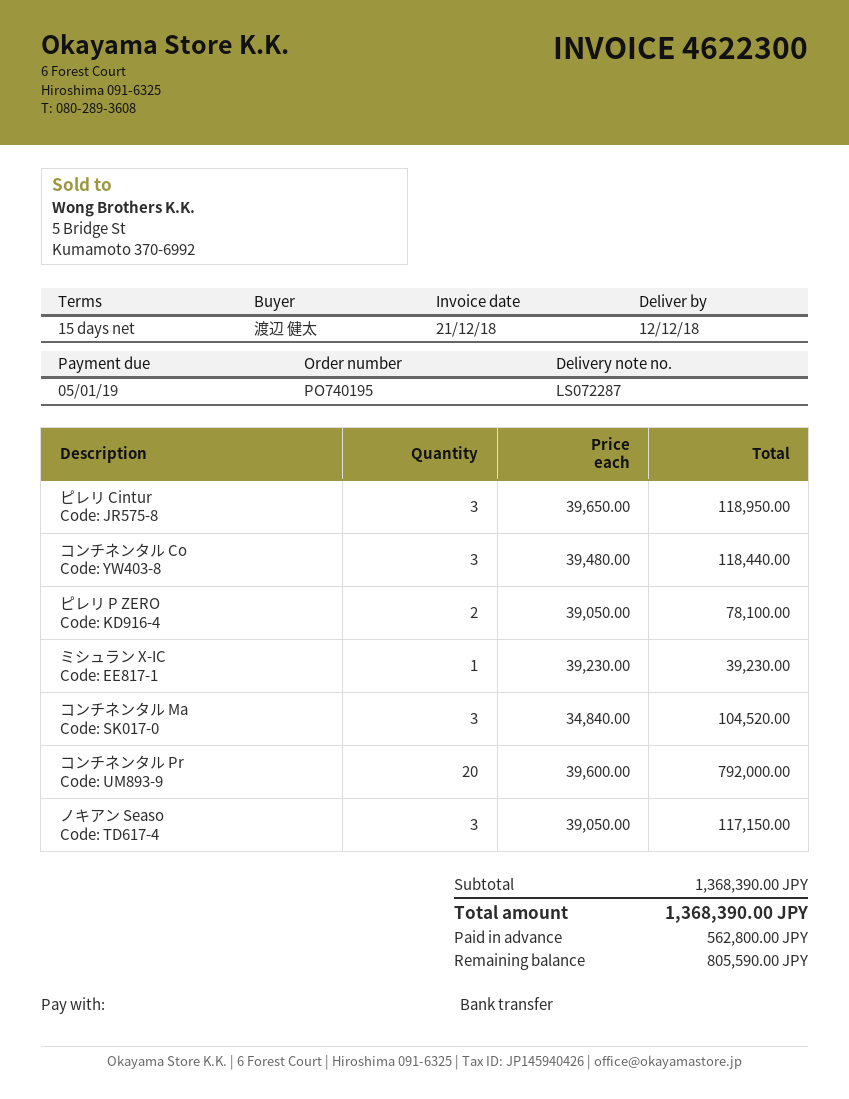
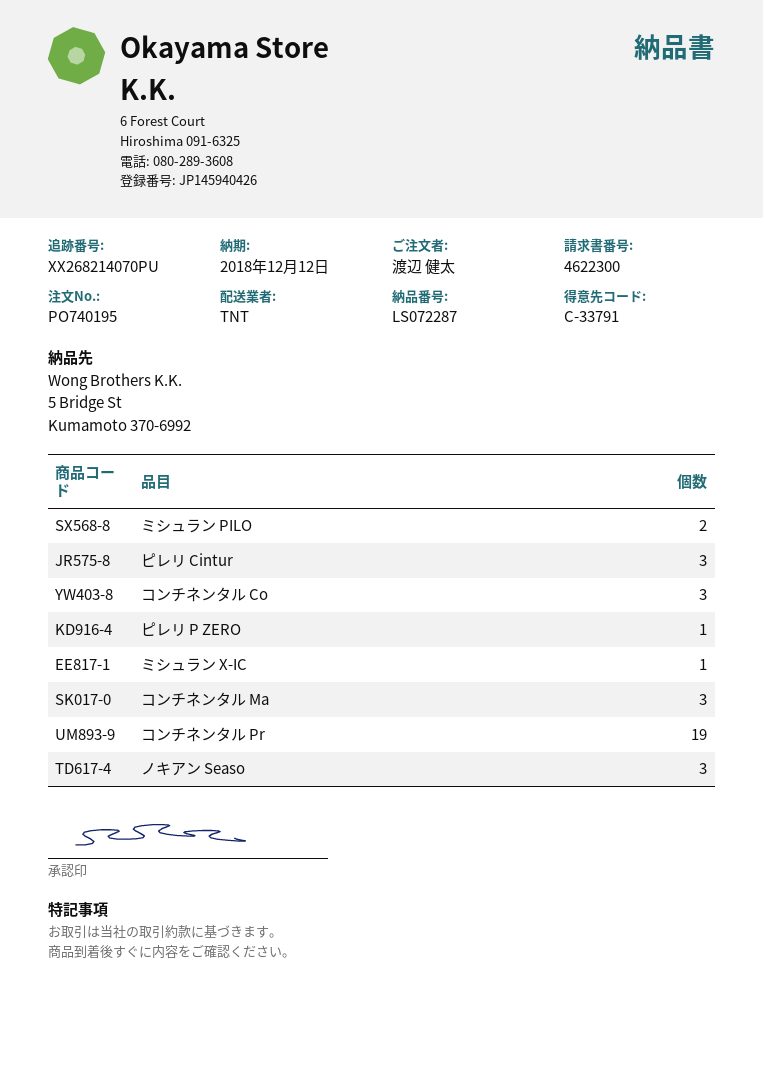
ピレリ P ZERO: 2 -> 1
コンチネンタル Pr: 20 -> 19
ミシュラン PILO: none -> 2

